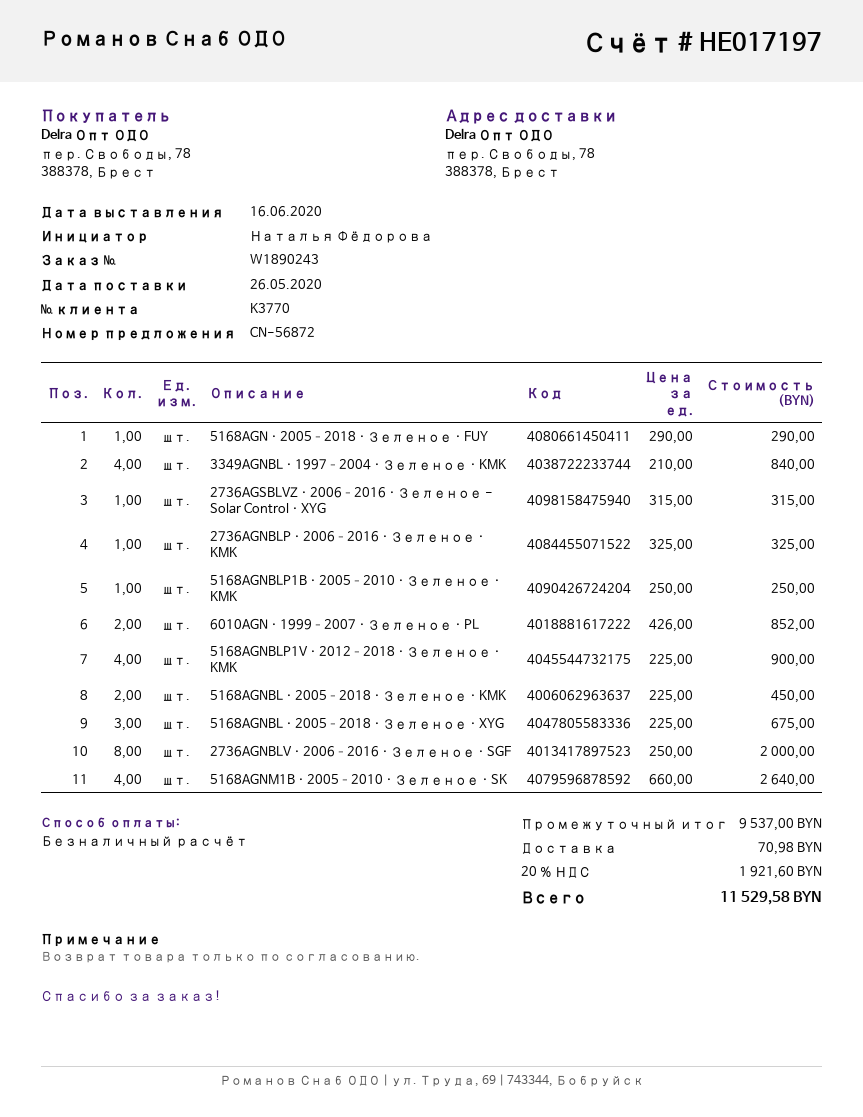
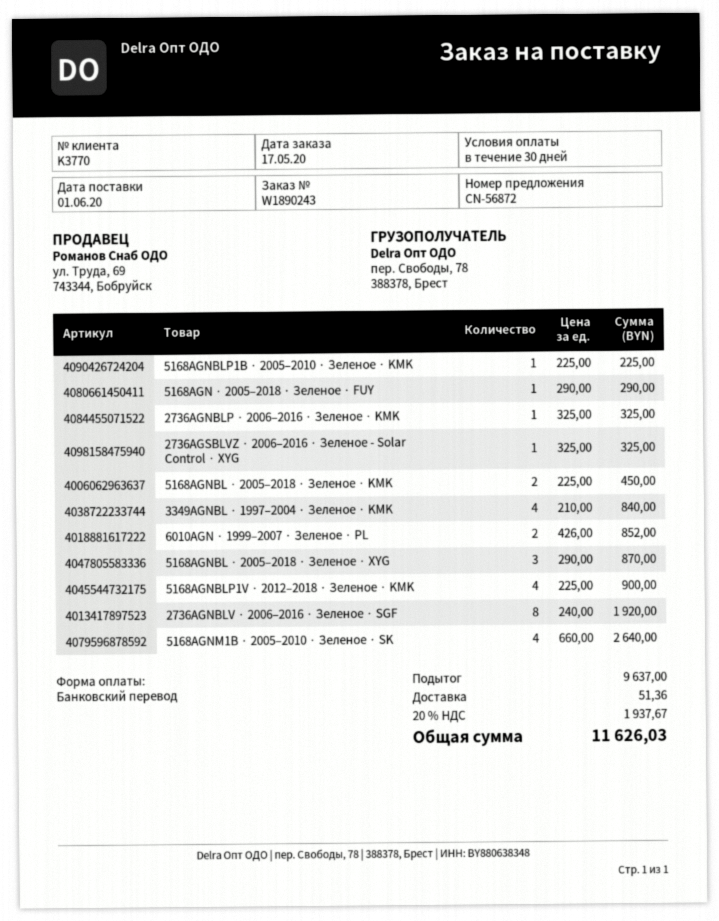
delivery date: 2020-05-26 -> 2020-06-01
2736AGSBLVZ · 2006–2016 · Зеленое - Solar Control · XYG: 1 x 315.00 = 315.00 -> 1 x 325.00 = 325.00
5168AGNBLP1B · 2005–2010 · Зеленое · KMK: 1 x 250.00 = 250.00 -> 1 x 225.00 = 225.00
5168AGNBL · 2005–2018 · Зеленое · XYG: 3 x 225.00 = 675.00 -> 3 x 290.00 = 870.00
2736AGNBLV · 2006–2016 · Зеленое · SGF: 8 x 250.00 = 2000.00 -> 8 x 240.00 = 1920.00
subtotal: 9537.00 -> 9637.00
shipping: 70.98 -> 51.36
tax: 20% = 1921.60 -> 20% = 1937.67
total: 11529.58 -> 11626.03

